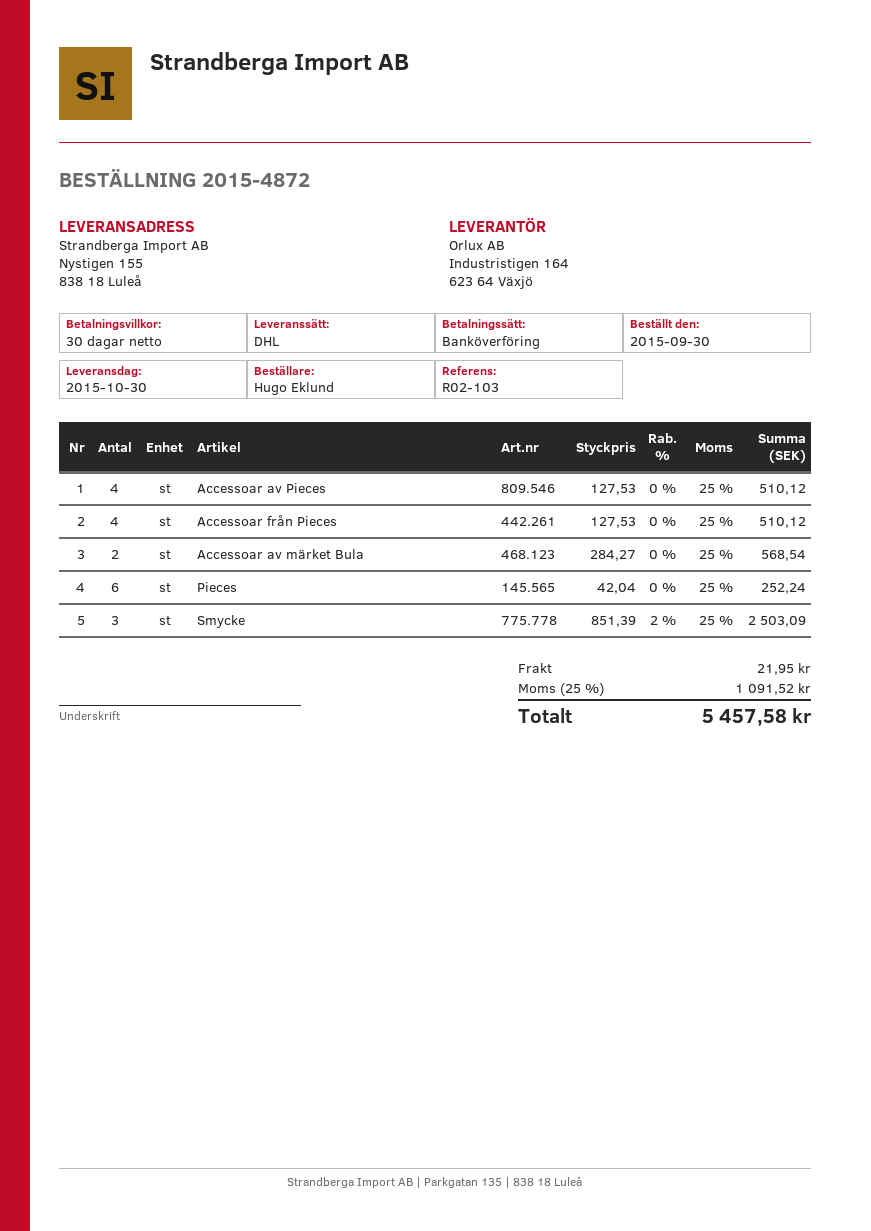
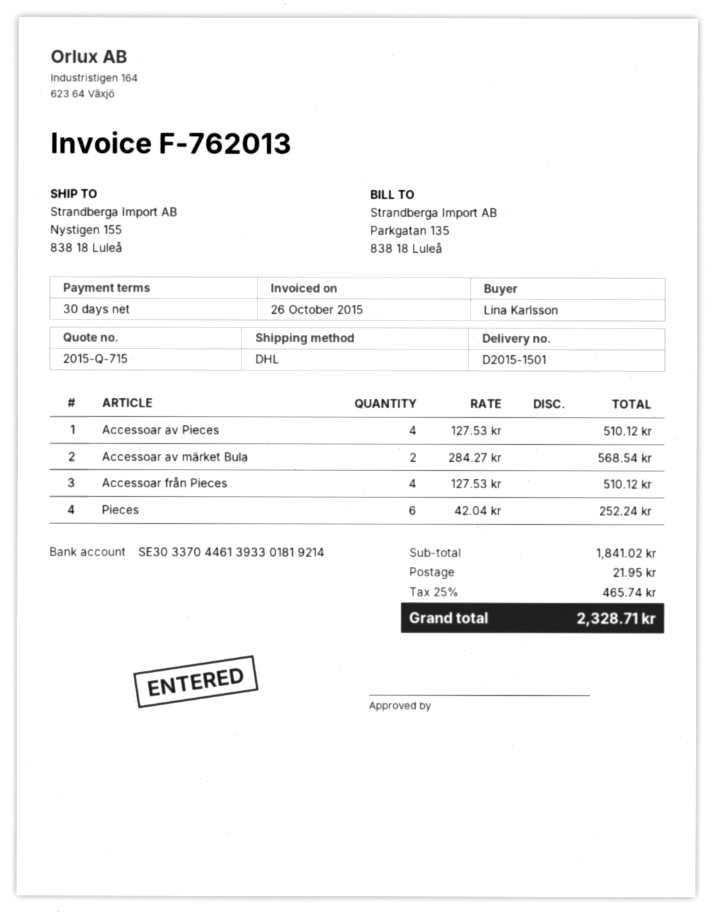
ordered by: Hugo Eklund -> Lina Karlsson
Smycke: 3 x 851.39 - 2% = 2503.09 -> none
tax: 25% = 1091.52 -> 25% = 465.74
total: 5457.58 -> 2328.71

